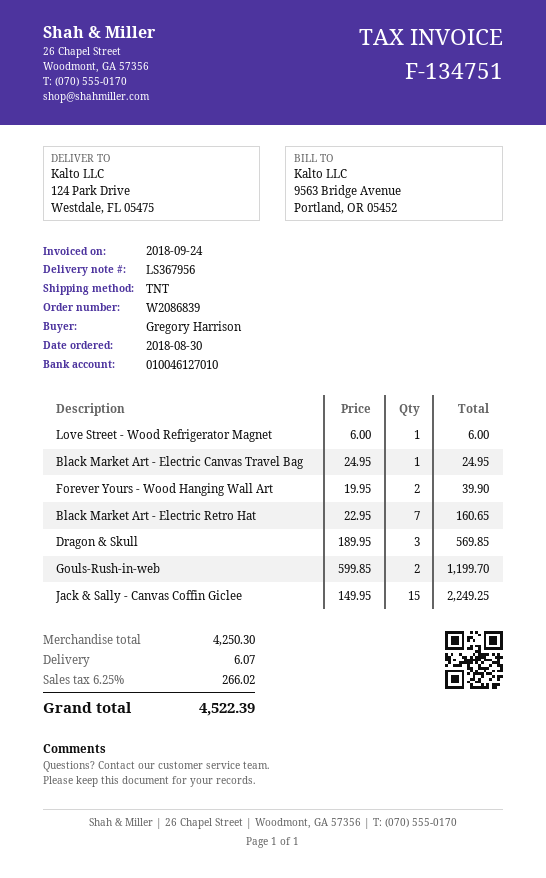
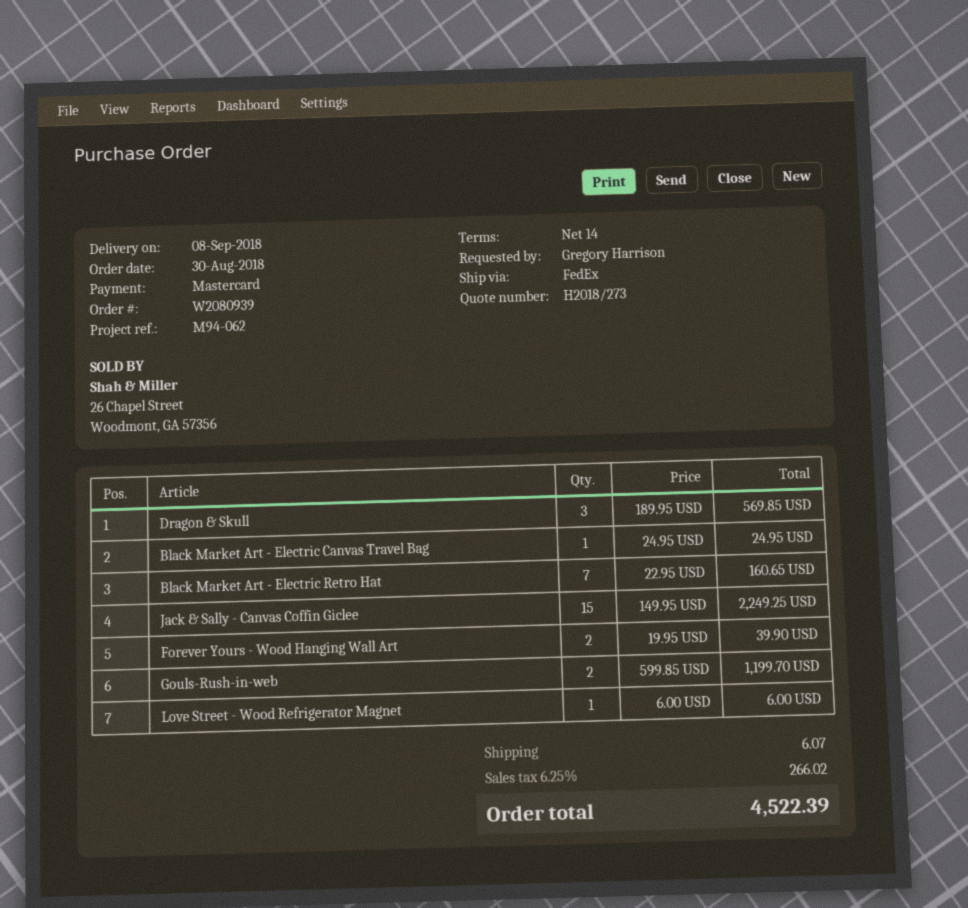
order number: W2086839 -> W2080939
shipping method: TNT -> FedEx

